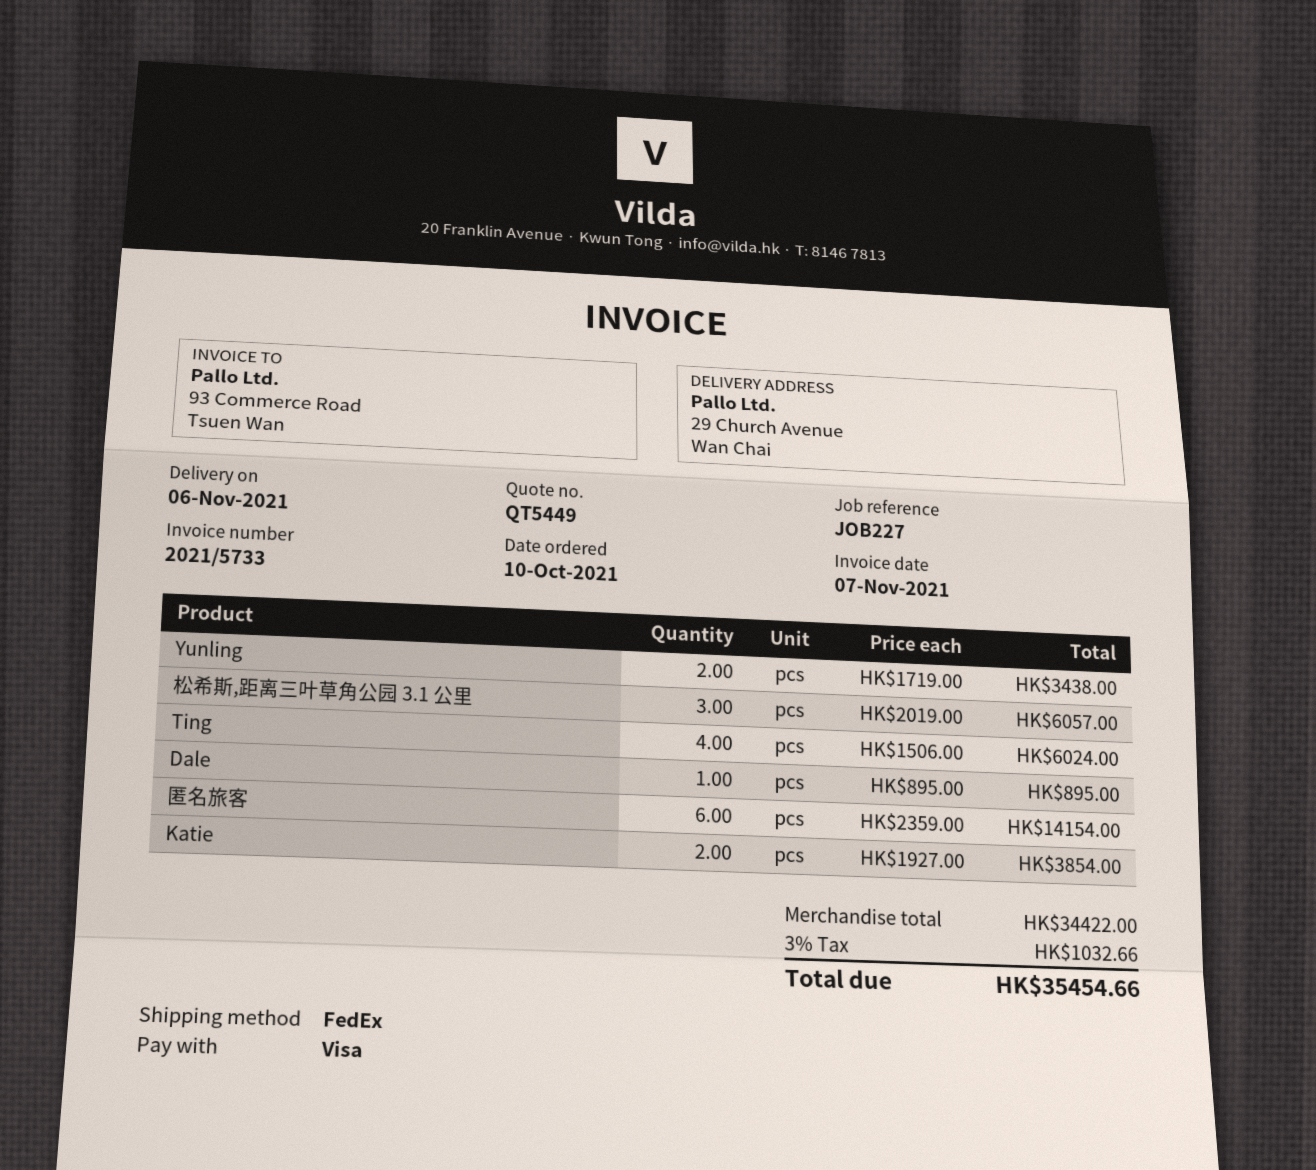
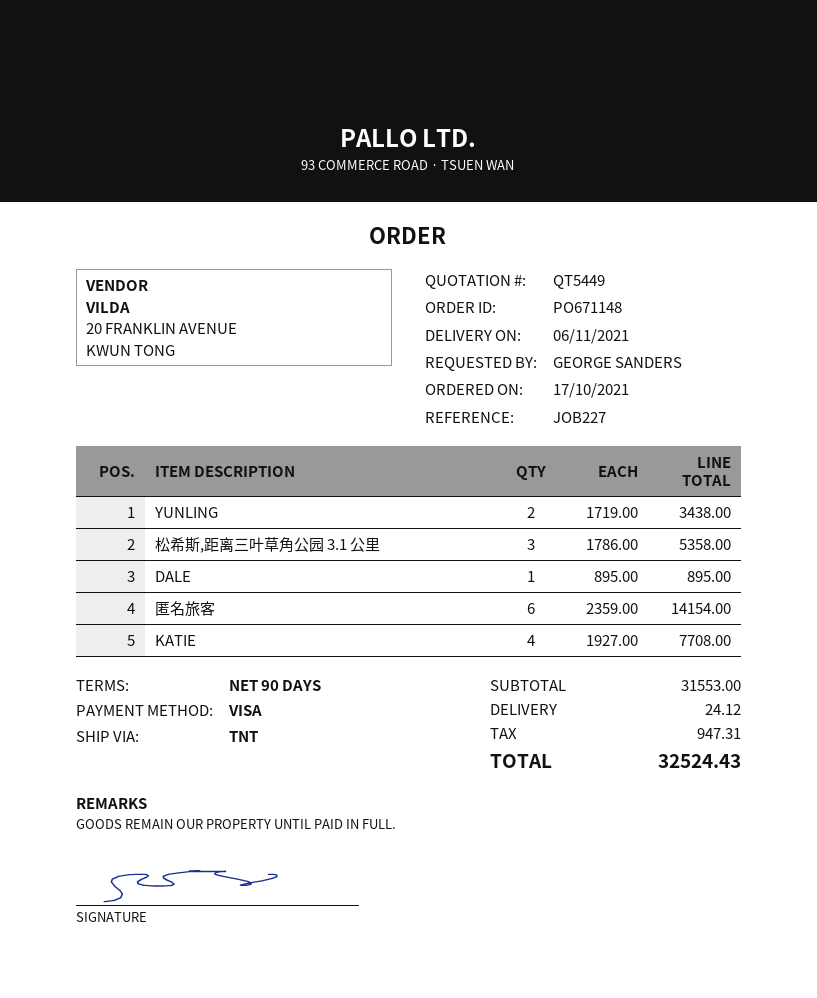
order date: 2021-10-10 -> 2021-10-17
shipping method: FedEx -> TNT
松希斯,距离三叶草角公园 3.1 公里: 3 x 2019.00 = 6057.00 -> 3 x 1786.00 = 5358.00
Ting: 4 x 1506.00 = 6024.00 -> none
Katie: 2 x 1927.00 = 3854.00 -> 4 x 1927.00 = 7708.00
subtotal: 34422.00 -> 31553.00
shipping: none -> 24.12
tax: 1032.66 -> 947.31
total: 35454.66 -> 32524.43

